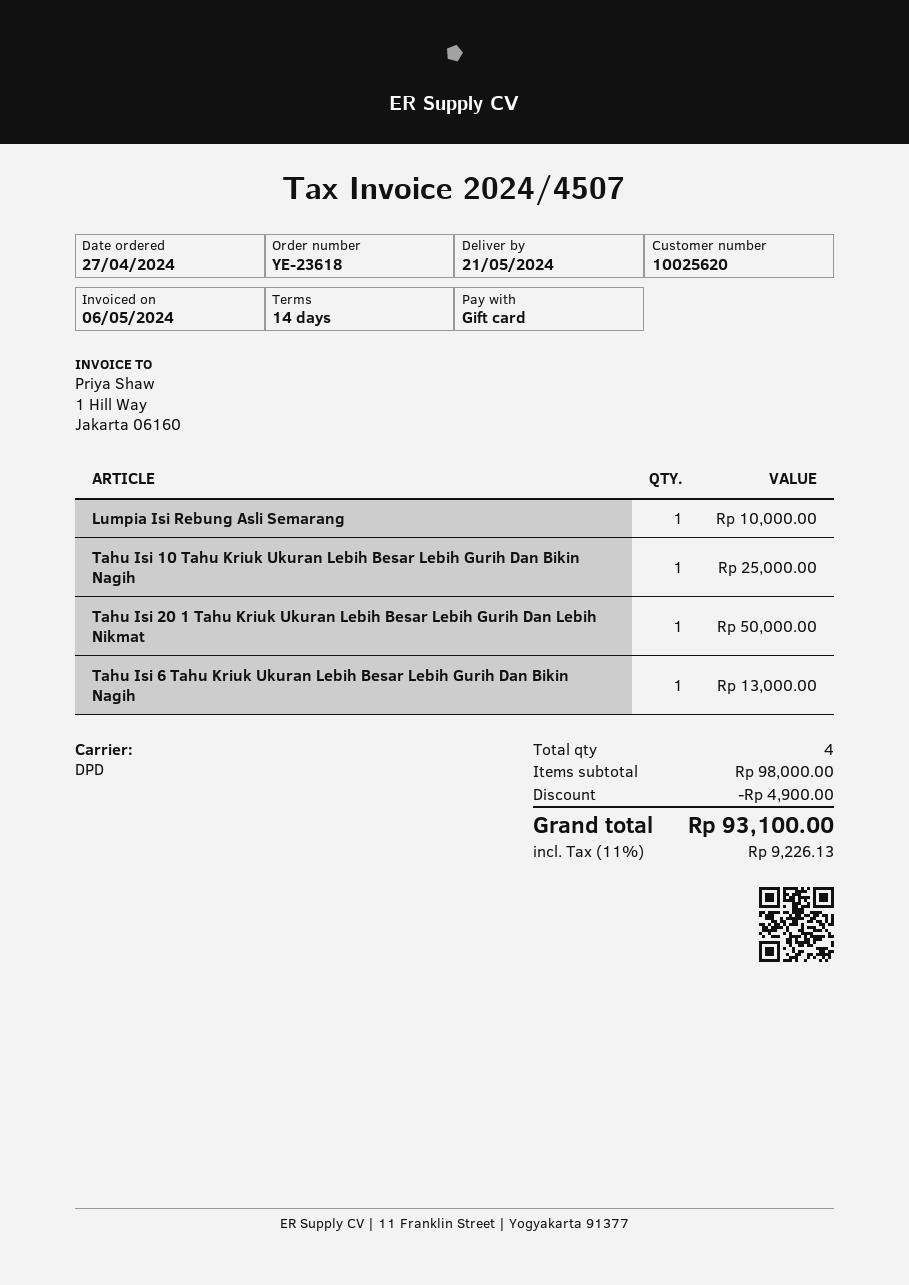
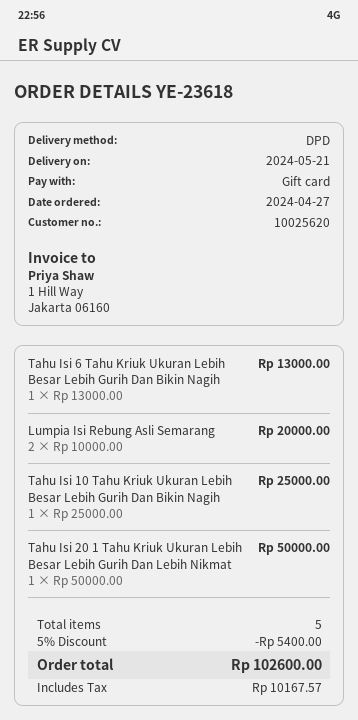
Lumpia Isi Rebung Asli Semarang: 1 for 10000.00 -> 2 for 20000.00
total quantity: 4 -> 5
discount: 4900.00 -> 5400.00
tax: 9226.13 -> 10167.57
total: 93100.00 -> 102600.00

